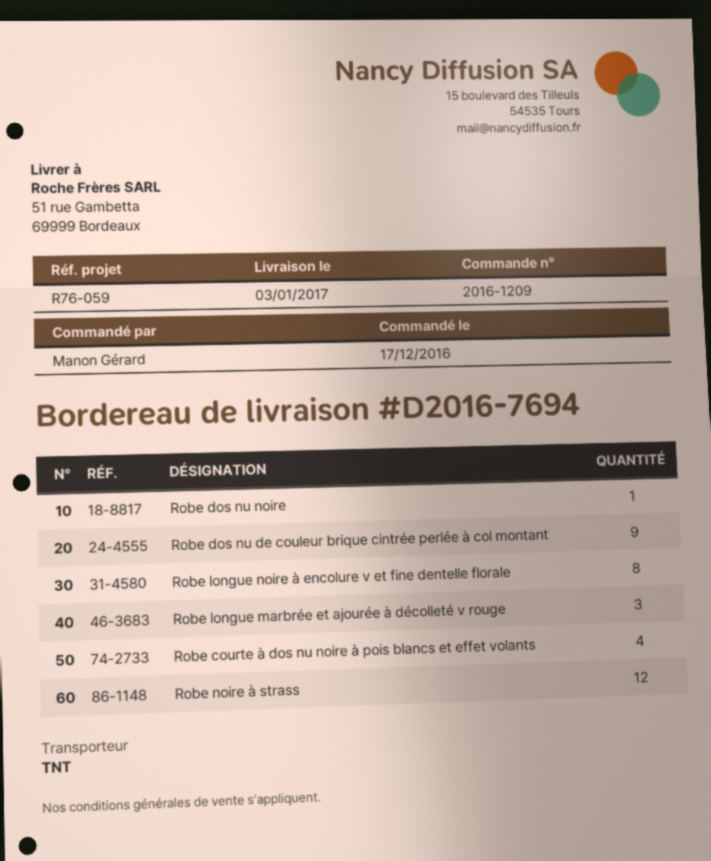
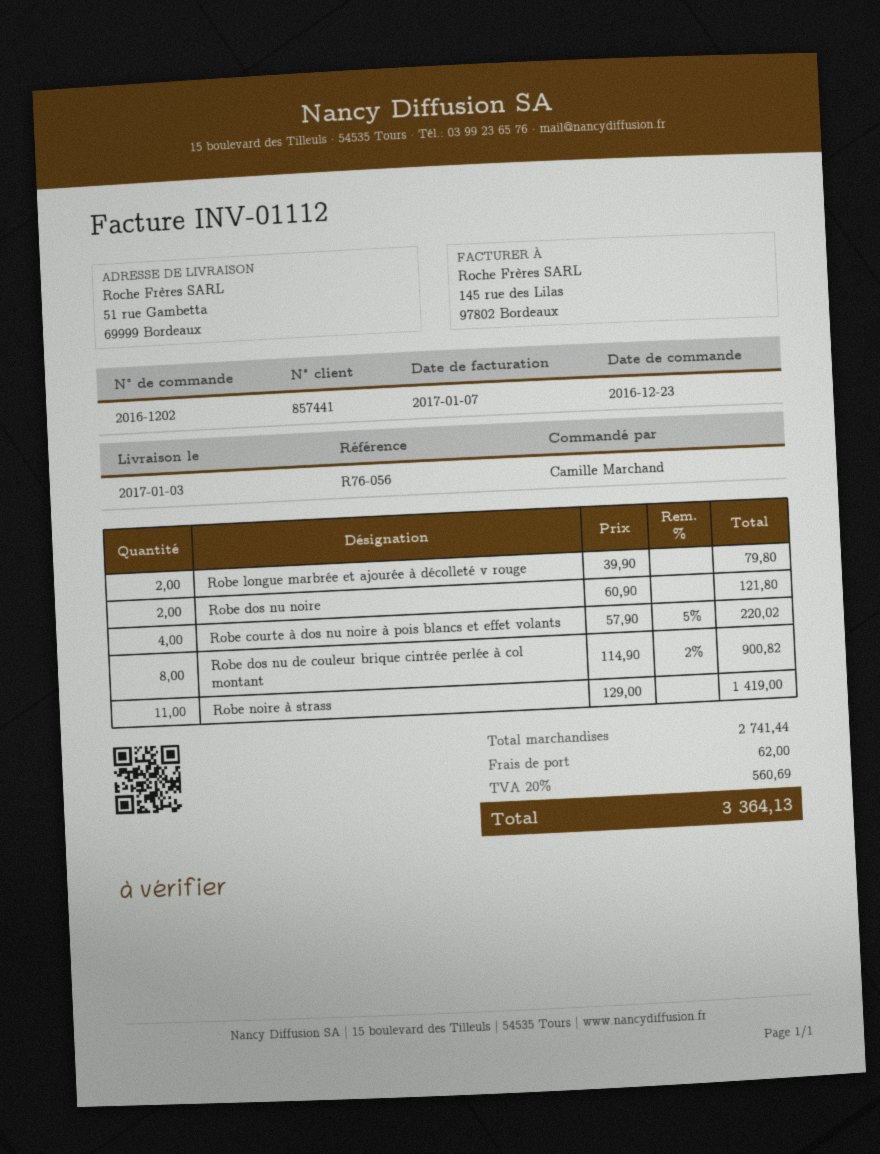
order number: 2016-1209 -> 2016-1202
order date: 2016-12-17 -> 2016-12-23
reference: R76-059 -> R76-056
ordered by: Manon Gérard -> Camille Marchand
Robe dos nu noire: 1 -> 2
Robe dos nu de couleur brique cintrée perlée à col montant: 9 -> 8
Robe longue noire à encolure v et fine dentelle florale: 8 -> none
Robe longue marbrée et ajourée à décolleté v rouge: 3 -> 2
Robe noire à strass: 12 -> 11

